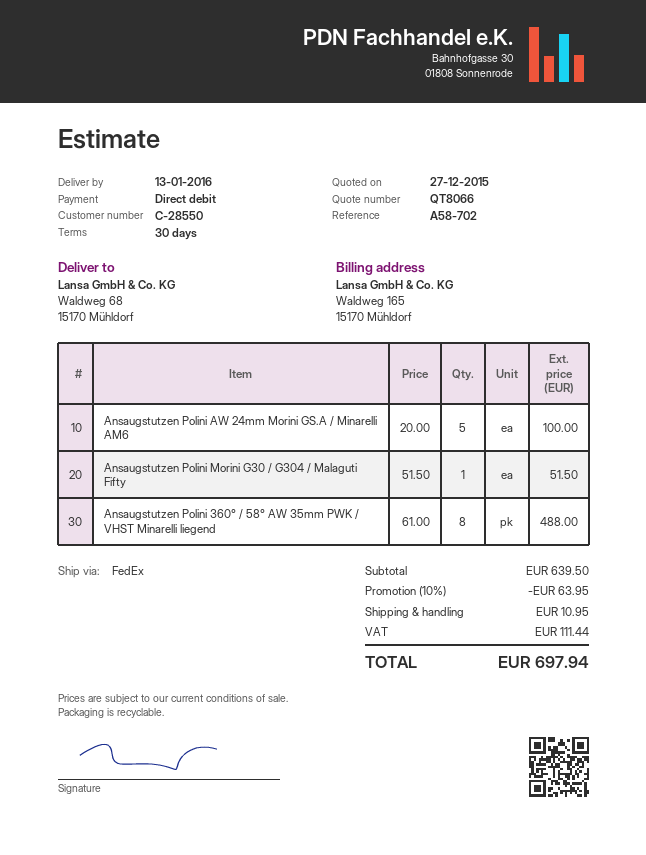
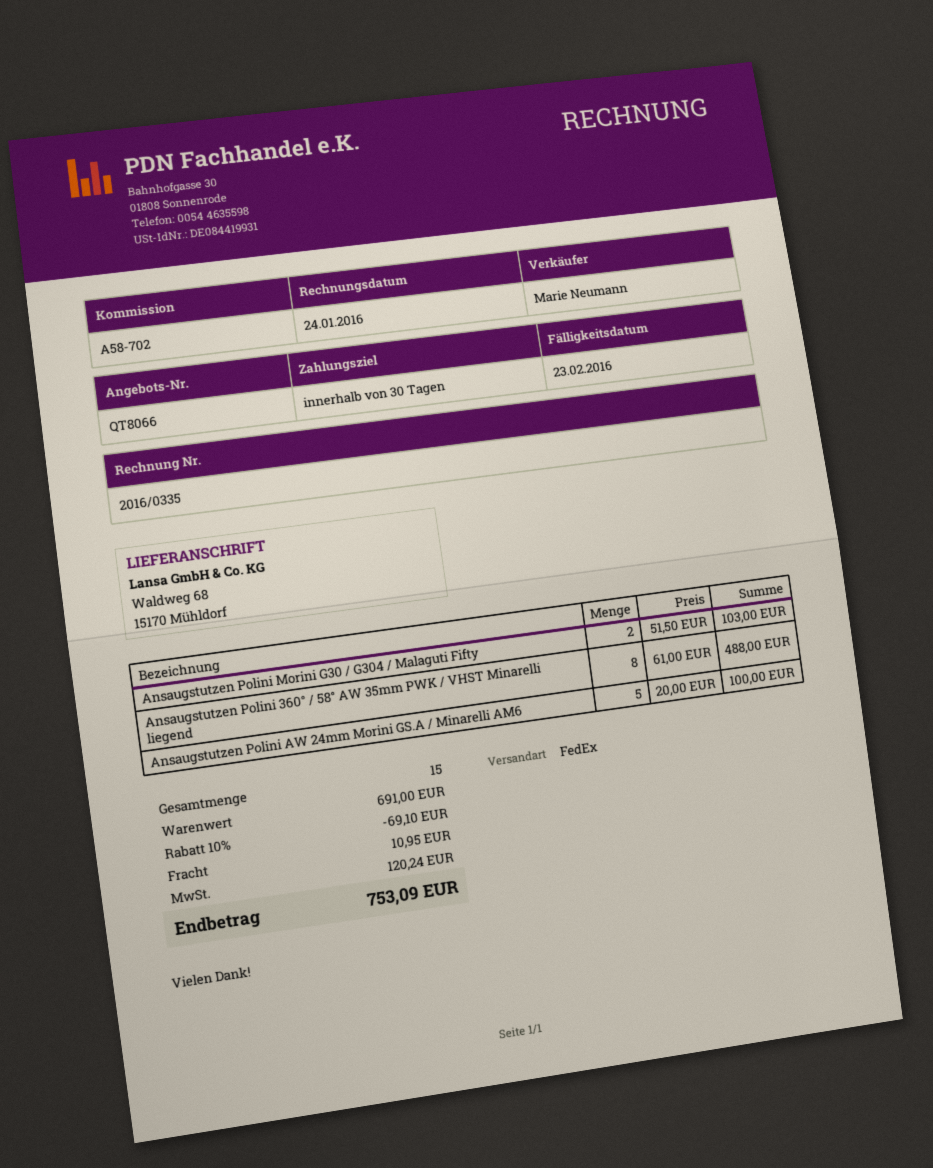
Ansaugstutzen Polini Morini G30 / G304 / Malaguti Fifty: 1 x 51.50 = 51.50 -> 2 x 51.50 = 103.00
subtotal: 639.50 -> 691.00
discount: 10% = 63.95 -> 10% = 69.10
tax: 111.44 -> 120.24
total: 697.94 -> 753.09

